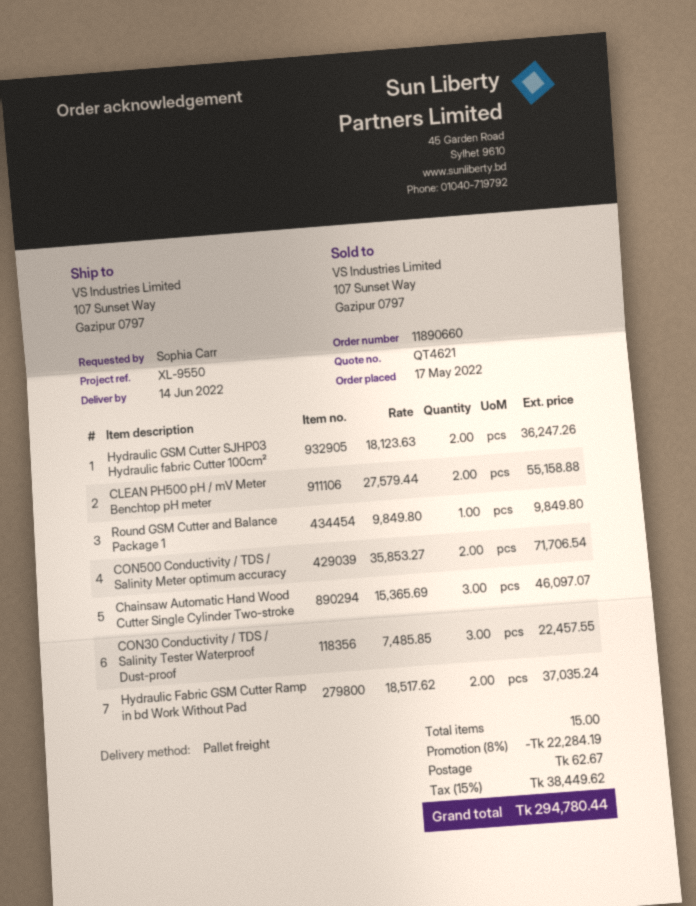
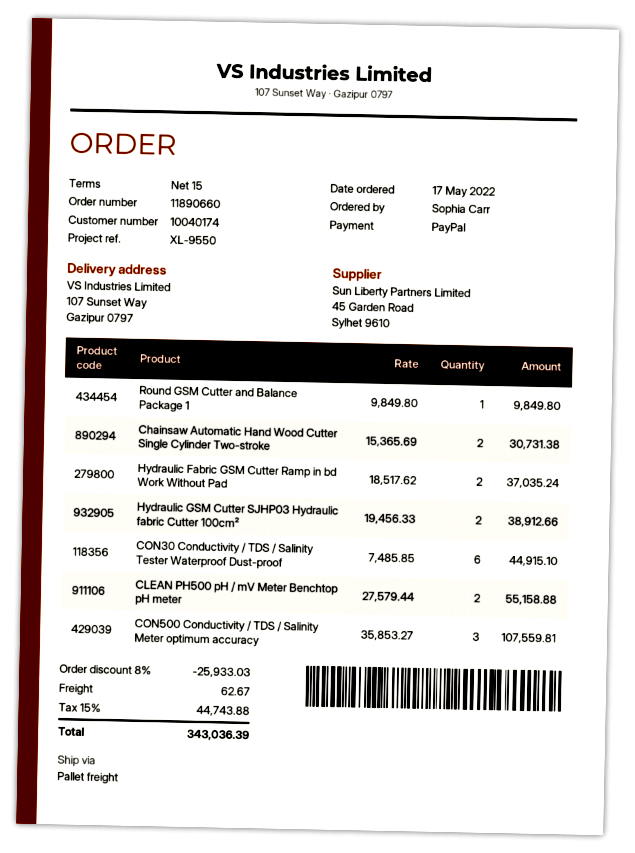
Hydraulic GSM Cutter SJHP03 Hydraulic fabric Cutter 100cm²: 2 x 18123.63 = 36247.26 -> 2 x 19456.33 = 38912.66
CON500 Conductivity / TDS / Salinity Meter optimum accuracy: 2 x 35853.27 = 71706.54 -> 3 x 35853.27 = 107559.81
Chainsaw Automatic Hand Wood Cutter Single Cylinder Two-stroke: 3 x 15365.69 = 46097.07 -> 2 x 15365.69 = 30731.38
CON30 Conductivity / TDS / Salinity Tester Waterproof Dust-proof: 3 x 7485.85 = 22457.55 -> 6 x 7485.85 = 44915.10
discount: 8% = 22284.19 -> 8% = 25933.03
tax: 15% = 38449.62 -> 15% = 44743.88
total: 294780.44 -> 343036.39

